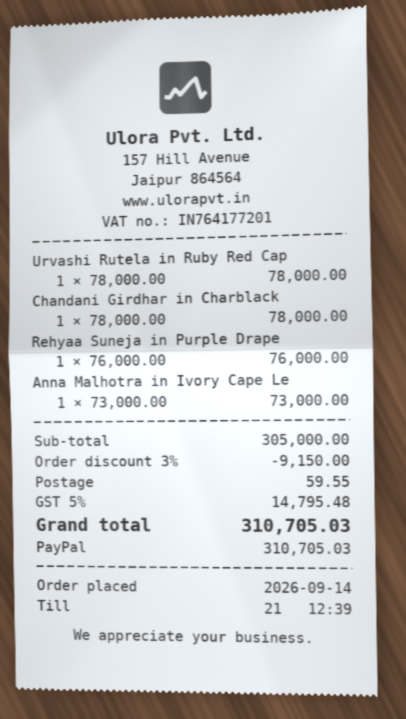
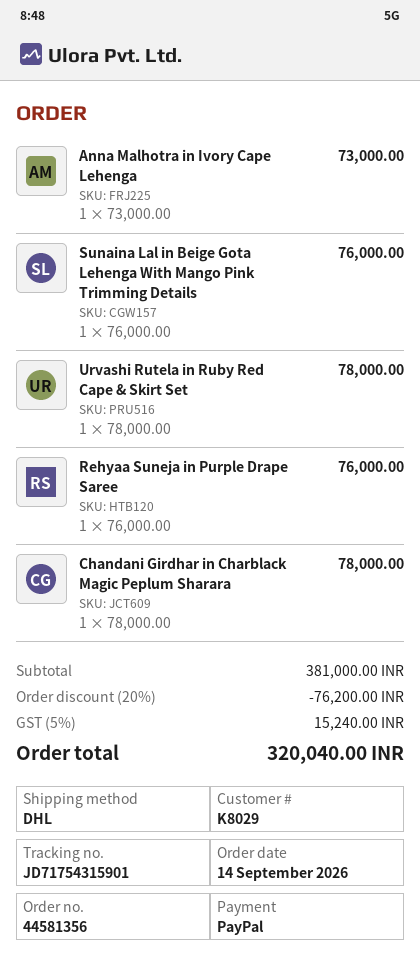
Sunaina Lal in Beige Gota Lehenga With Mango Pink Trimming Details: none -> 1 x 76000.00 = 76000.00
subtotal: 305000.00 -> 381000.00
discount: 3% = 9150.00 -> 20% = 76200.00
shipping: 59.55 -> none
tax: 5% = 14795.48 -> 5% = 15240.00
total: 310705.03 -> 320040.00

